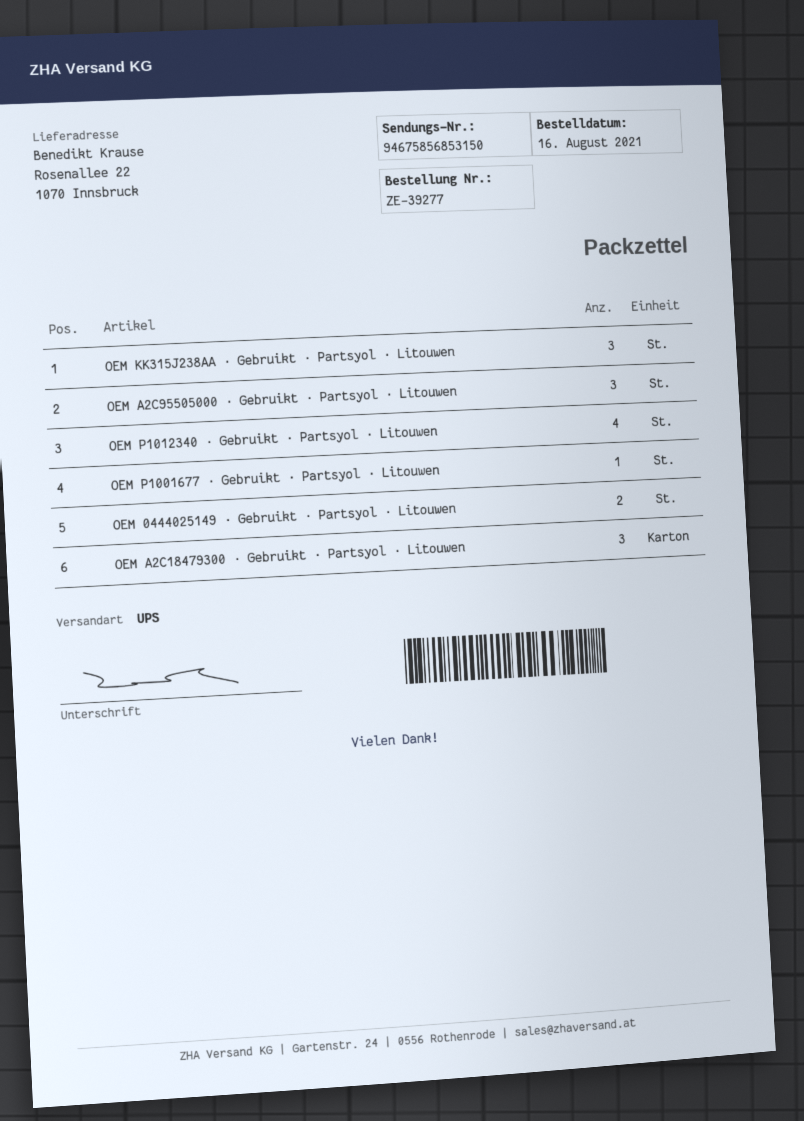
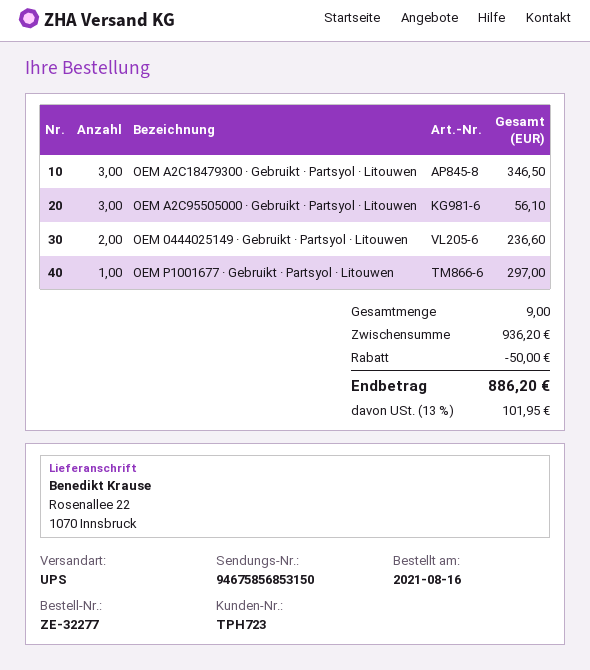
order number: ZE-39277 -> ZE-32277
OEM KK315J238AA · Gebruikt · Partsyol · Litouwen: 3 -> none
OEM P1012340 · Gebruikt · Partsyol · Litouwen: 4 -> none

